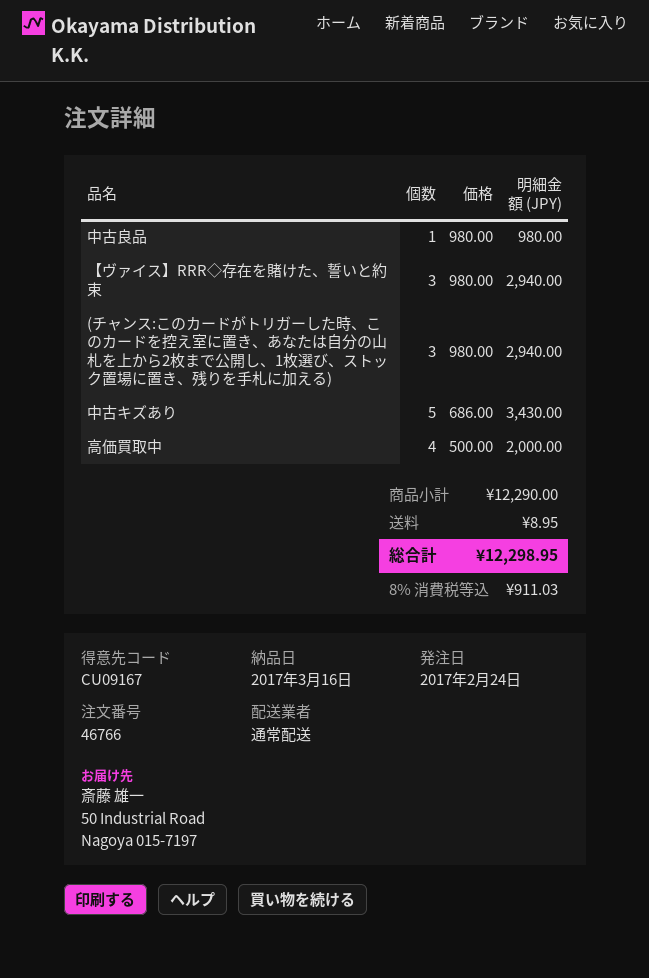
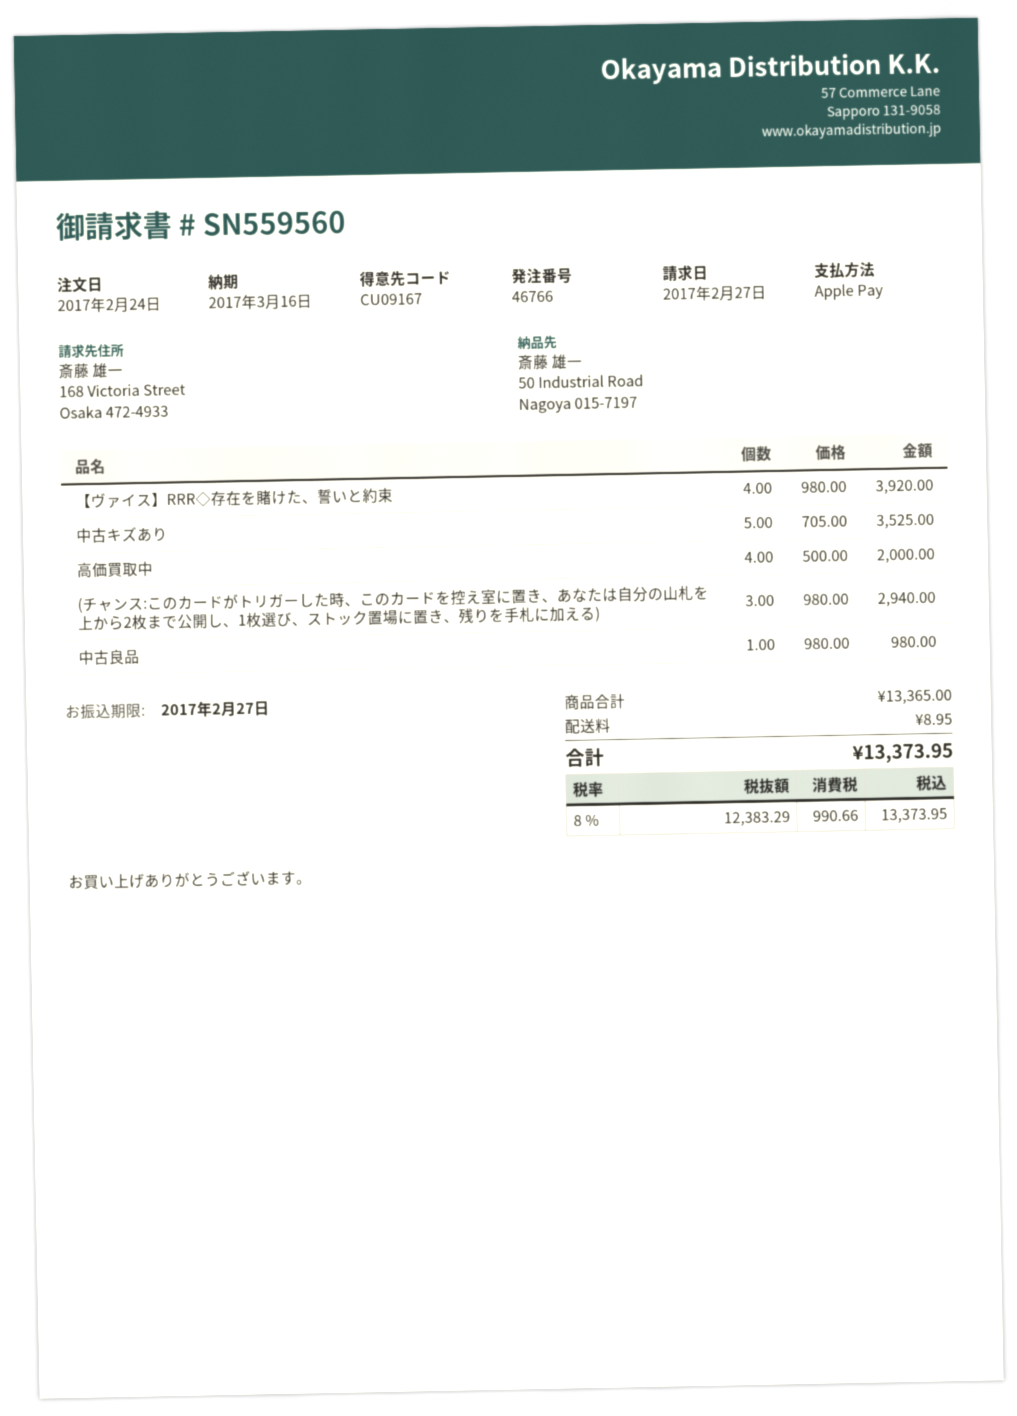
【ヴァイス】RRR◇存在を賭けた、誓いと約束: 3 x 980.00 = 2940.00 -> 4 x 980.00 = 3920.00
中古キズあり: 5 x 686.00 = 3430.00 -> 5 x 705.00 = 3525.00
subtotal: 12290.00 -> 13365.00
tax: 8% = 911.03 -> 8% = 990.66
total: 12298.95 -> 13373.95

